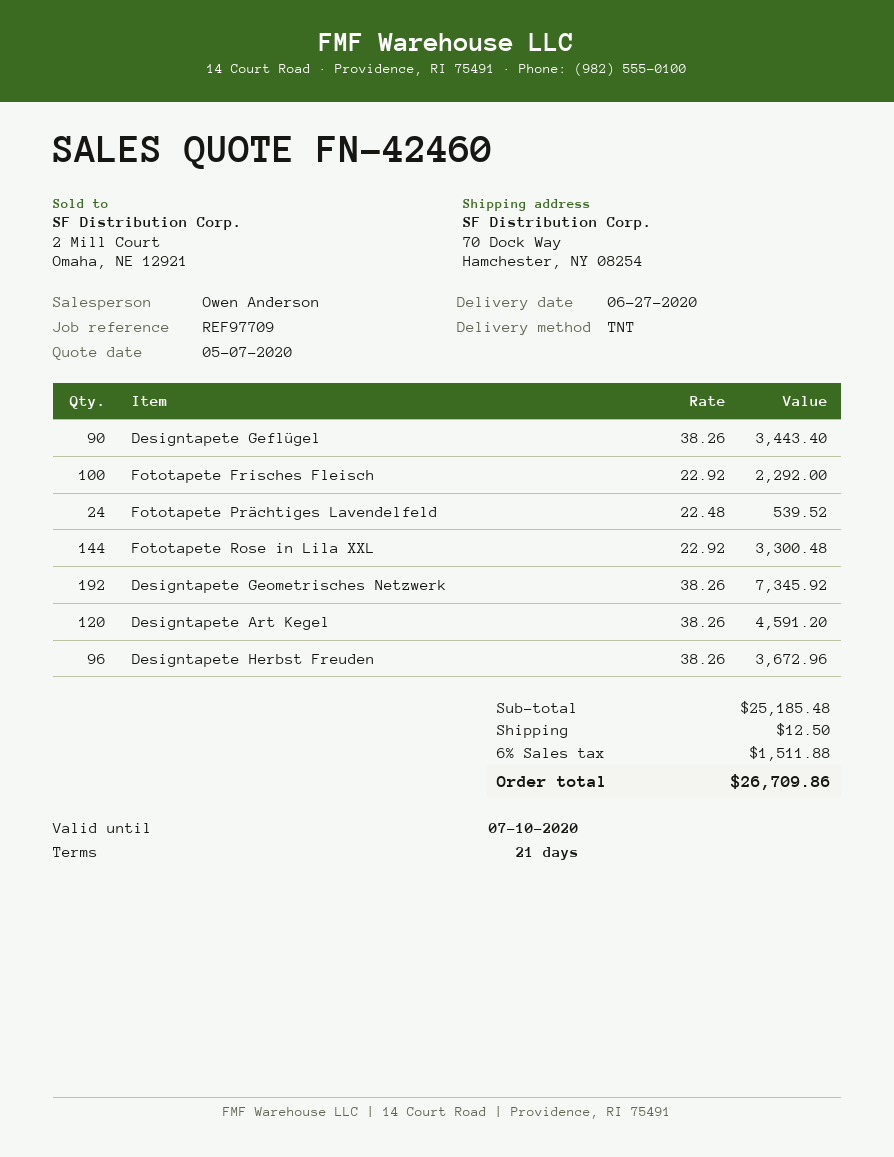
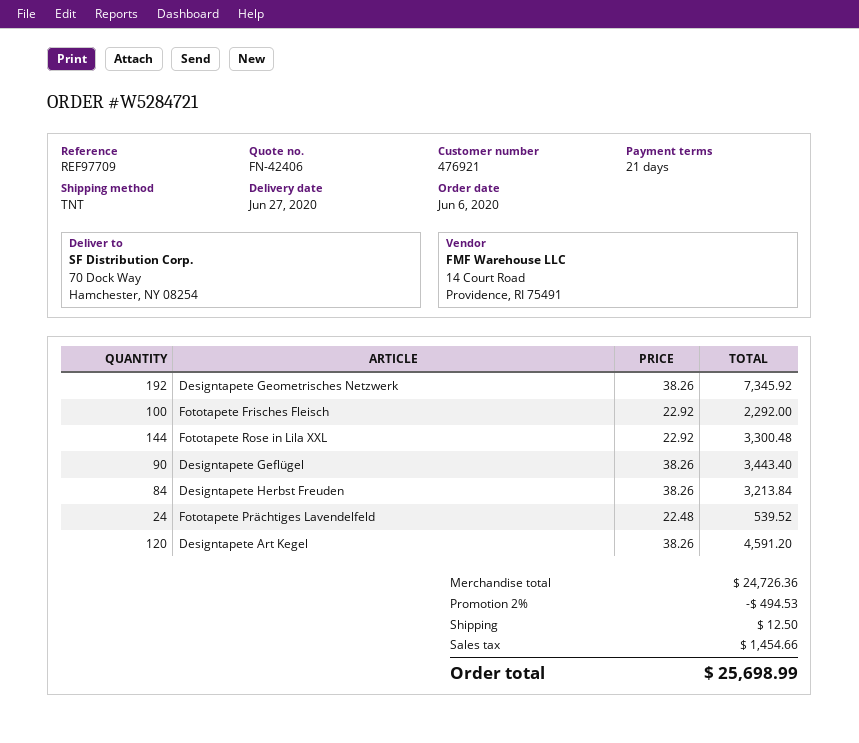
quote number: FN-42460 -> FN-42406
Designtapete Herbst Freuden: 96 x 38.26 = 3672.96 -> 84 x 38.26 = 3213.84
subtotal: 25185.48 -> 24726.36
discount: none -> 2% = 494.53
tax: 1511.88 -> 1454.66
total: 26709.86 -> 25698.99

